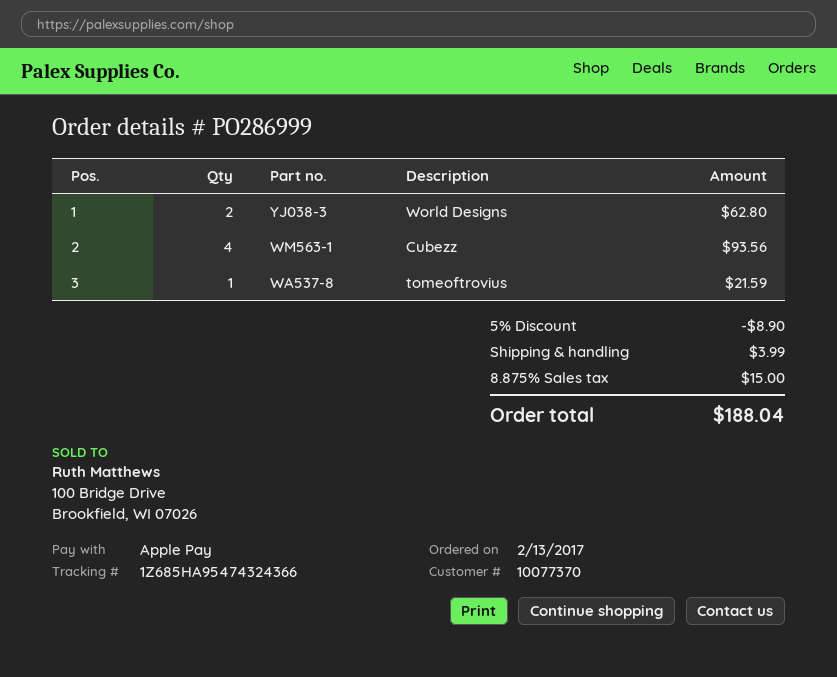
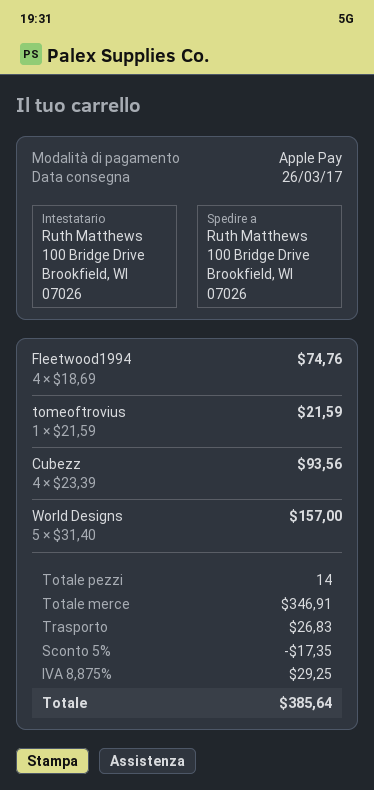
World Designs: 2 for 62.80 -> 5 for 157.00
Fleetwood1994: none -> 4 for 74.76
discount: 5% = 8.90 -> 5% = 17.35
shipping: 3.99 -> 26.83
tax: 8.875% = 15.00 -> 8.875% = 29.25
total: 188.04 -> 385.64

